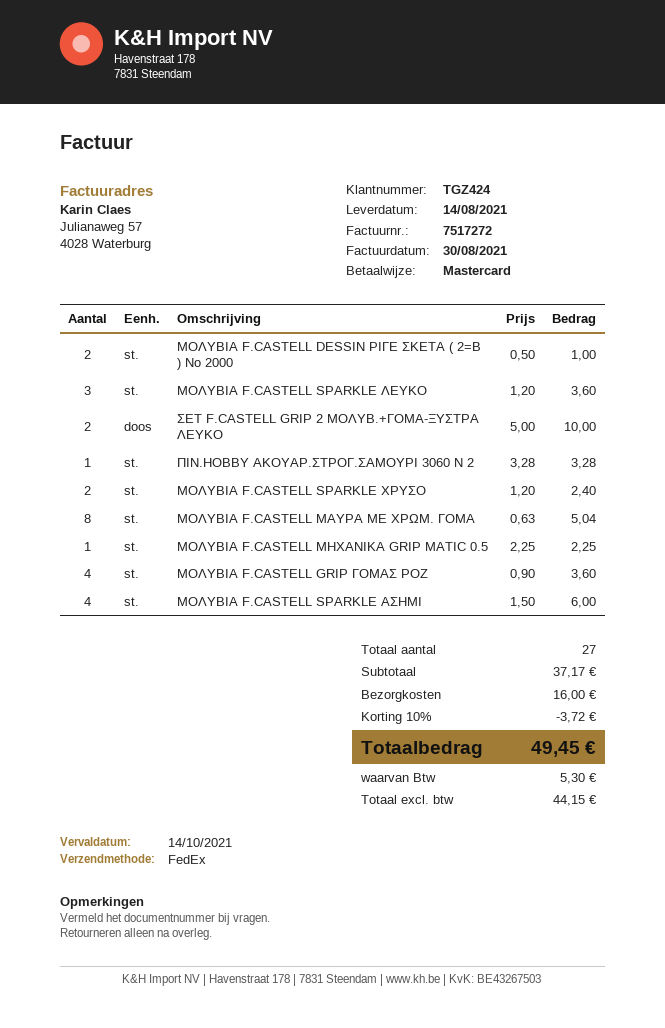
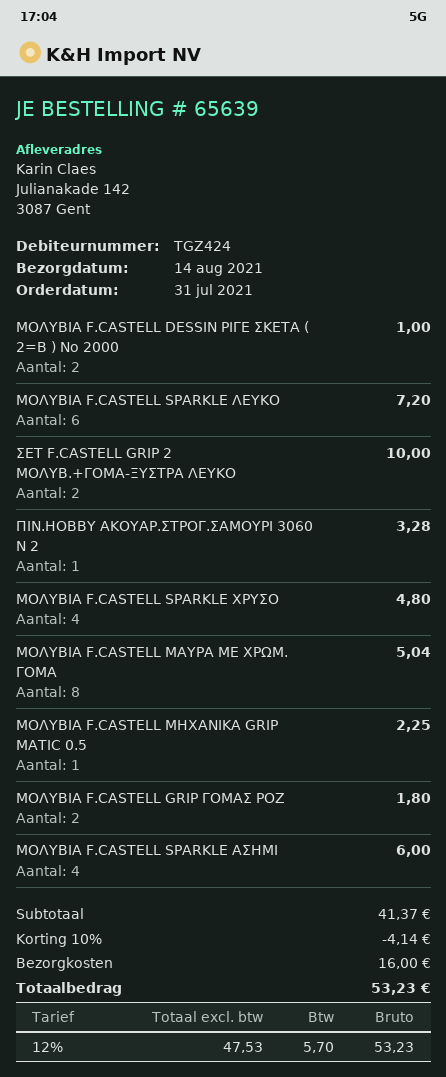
ΜΟΛΥΒΙΑ F.CASTELL SPARKLE ΛΕΥΚΟ: 3 for 3.60 -> 6 for 7.20
ΜΟΛΥΒΙΑ F.CASTELL SPARKLE ΧΡΥΣΟ: 2 for 2.40 -> 4 for 4.80
ΜΟΛΥΒΙΑ F.CASTELL GRIP ΓΟΜΑΣ ΡΟΖ: 4 for 3.60 -> 2 for 1.80
subtotal: 37.17 -> 41.37
discount: 10% = 3.72 -> 10% = 4.14
net: 44.15 -> 47.53
tax: 5.30 -> 5.70
total: 49.45 -> 53.23

